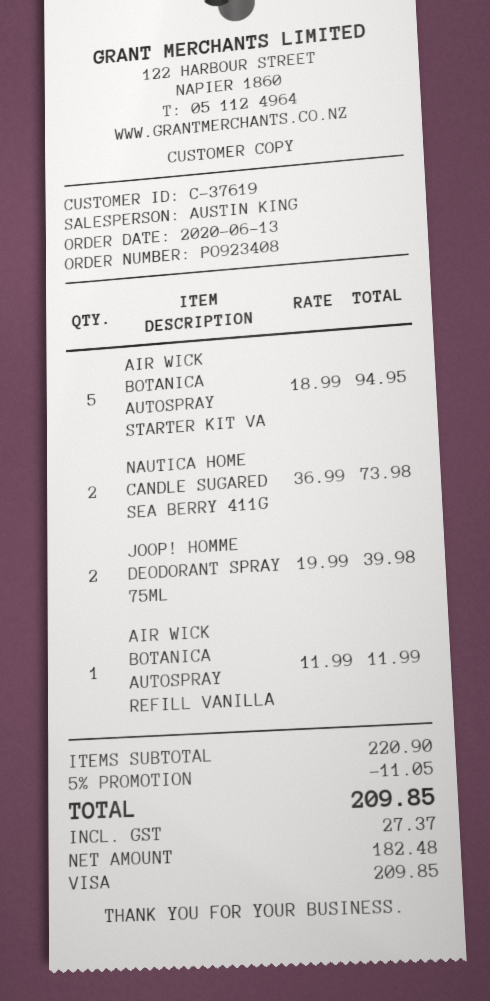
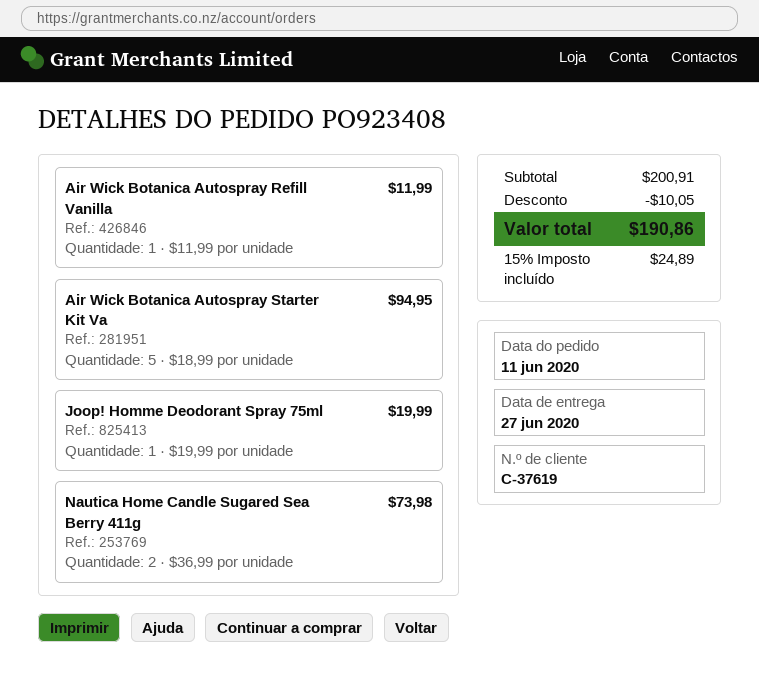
order date: 2020-06-13 -> 2020-06-11
JOOP! HOMME DEODORANT SPRAY 75ML: 2 x 19.99 = 39.98 -> 1 x 19.99 = 19.99
subtotal: 220.90 -> 200.91
discount: 11.05 -> 10.05
tax: 27.37 -> 24.89
total: 209.85 -> 190.86

